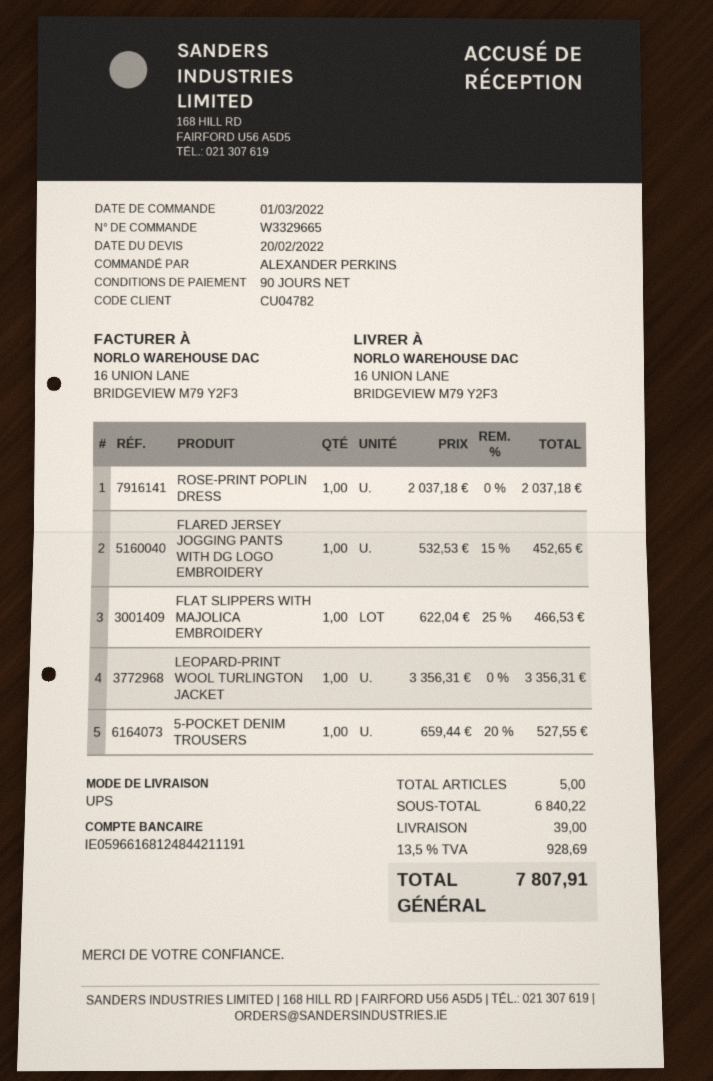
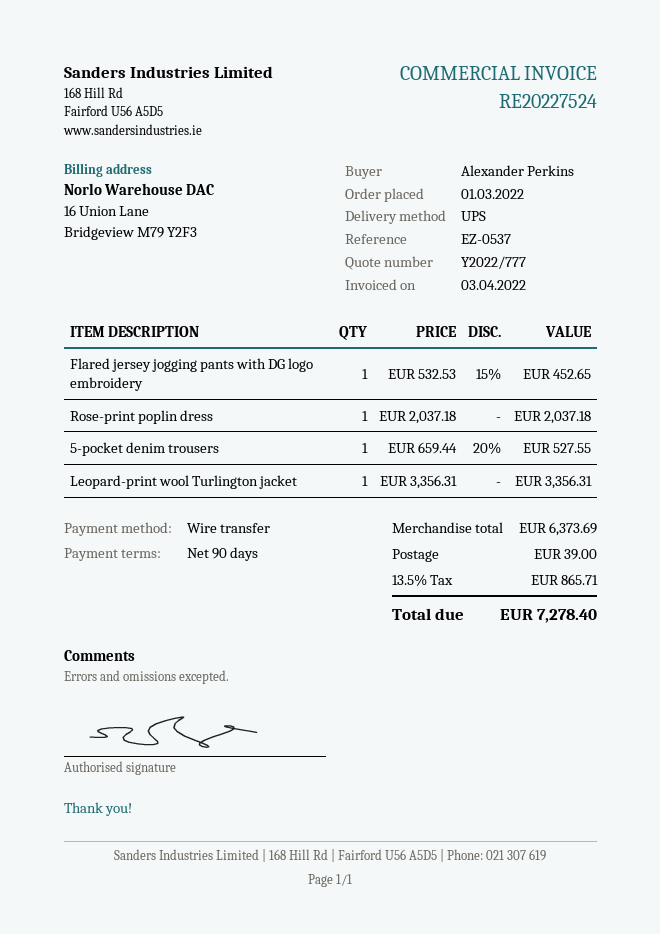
FLAT SLIPPERS WITH MAJOLICA EMBROIDERY: 1 x 622.04 - 25% = 466.53 -> none
subtotal: 6840.22 -> 6373.69
tax: 13.5% = 928.69 -> 13.5% = 865.71
total: 7807.91 -> 7278.40

